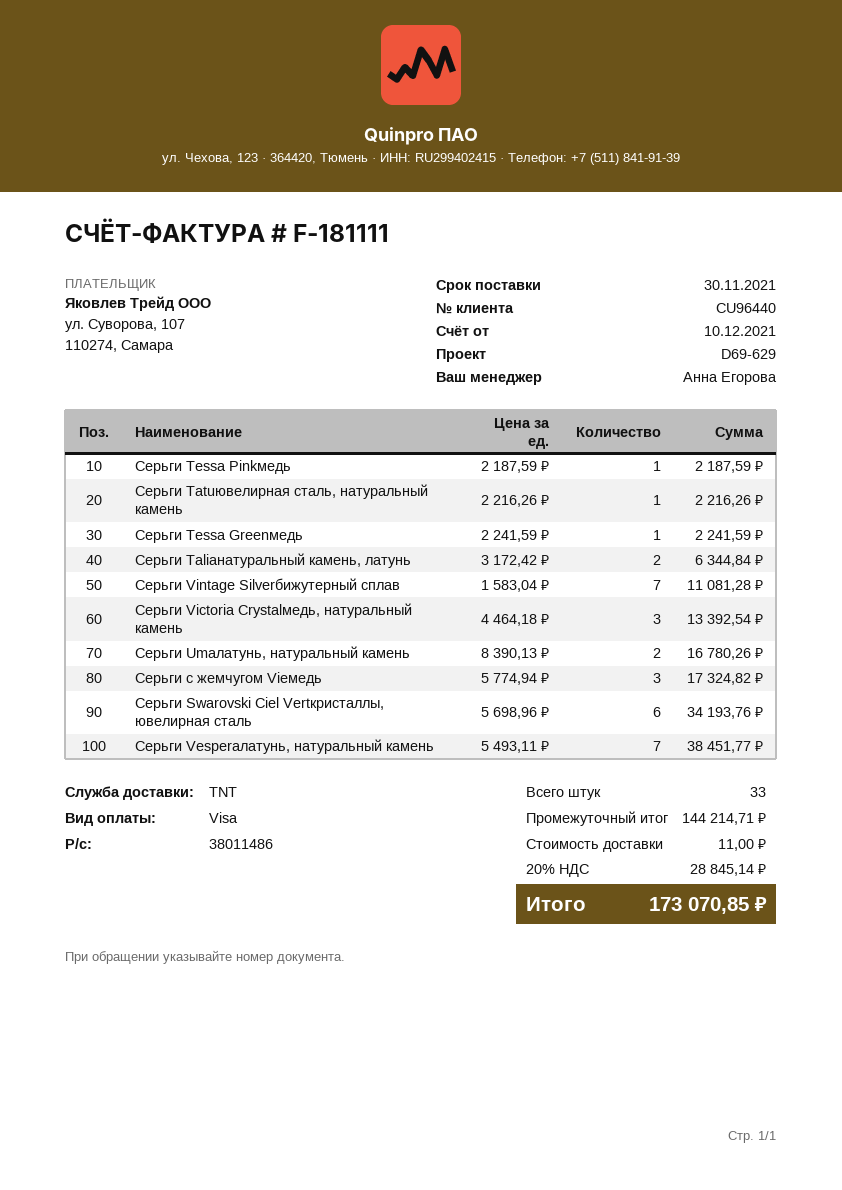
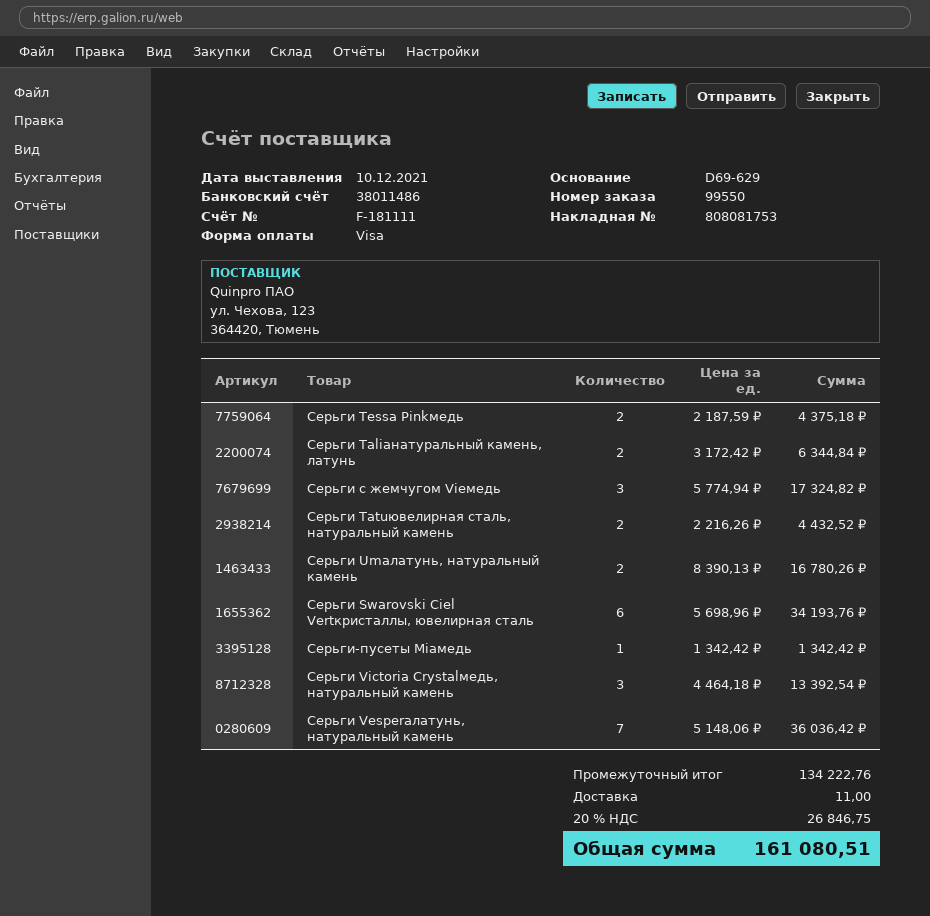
Серьги Tessa Pinkмедь: 1 x 2187.59 = 2187.59 -> 2 x 2187.59 = 4375.18
Серьги Tatuювелирная сталь, натуральный камень: 1 x 2216.26 = 2216.26 -> 2 x 2216.26 = 4432.52
Серьги Tessa Greenмедь: 1 x 2241.59 = 2241.59 -> none
Серьги Vintage Silverбижутерный сплав: 7 x 1583.04 = 11081.28 -> none
Серьги Vesperaлатунь, натуральный камень: 7 x 5493.11 = 38451.77 -> 7 x 5148.06 = 36036.42
Серьги-пусеты Miaмедь: none -> 1 x 1342.42 = 1342.42
subtotal: 144214.71 -> 134222.76
tax: 20% = 28845.14 -> 20% = 26846.75
total: 173070.85 -> 161080.51

